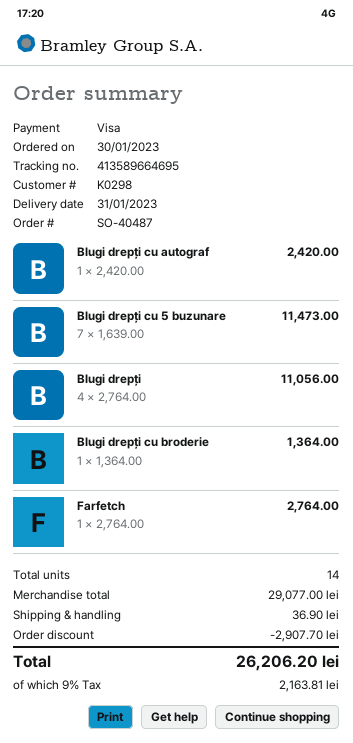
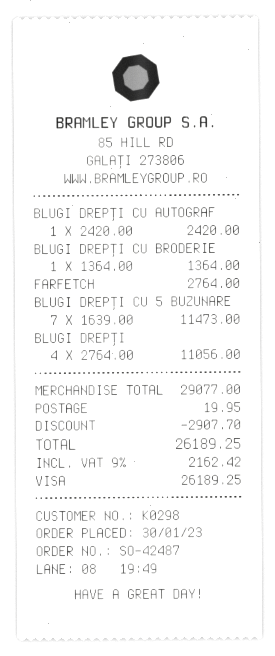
order number: SO-40487 -> SO-42487
shipping: 36.90 -> 19.95
tax: 9% = 2163.81 -> 9% = 2162.42
total: 26206.20 -> 26189.25

